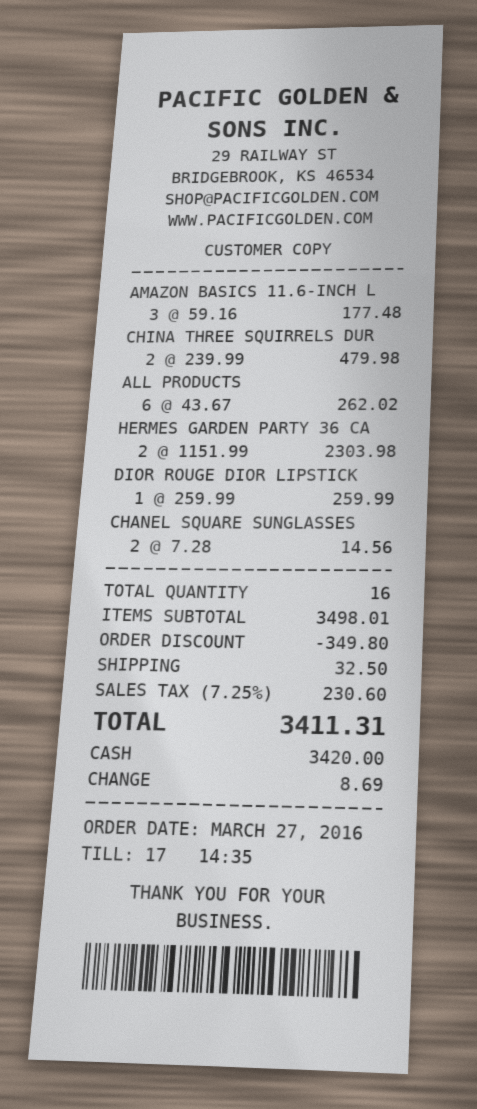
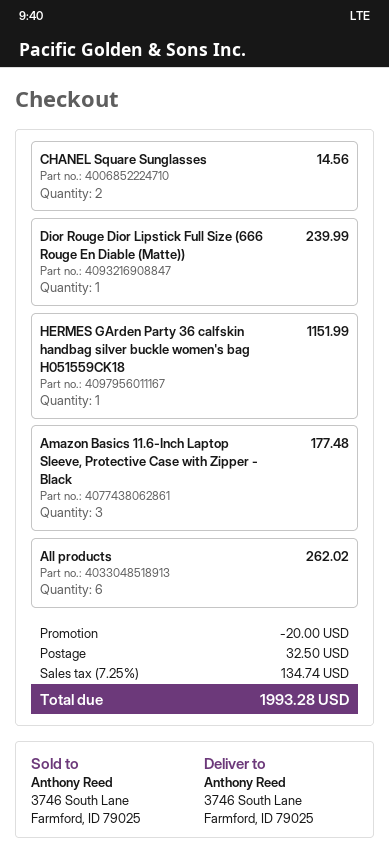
CHINA THREE SQUIRRELS DUR: 2 for 479.98 -> none
HERMES GARDEN PARTY 36 CA: 2 for 2303.98 -> 1 for 1151.99
DIOR ROUGE DIOR LIPSTICK: 1 for 259.99 -> 1 for 239.99
discount: 349.80 -> 20.00
tax: 7.25% = 230.60 -> 7.25% = 134.74
total: 3411.31 -> 1993.28

